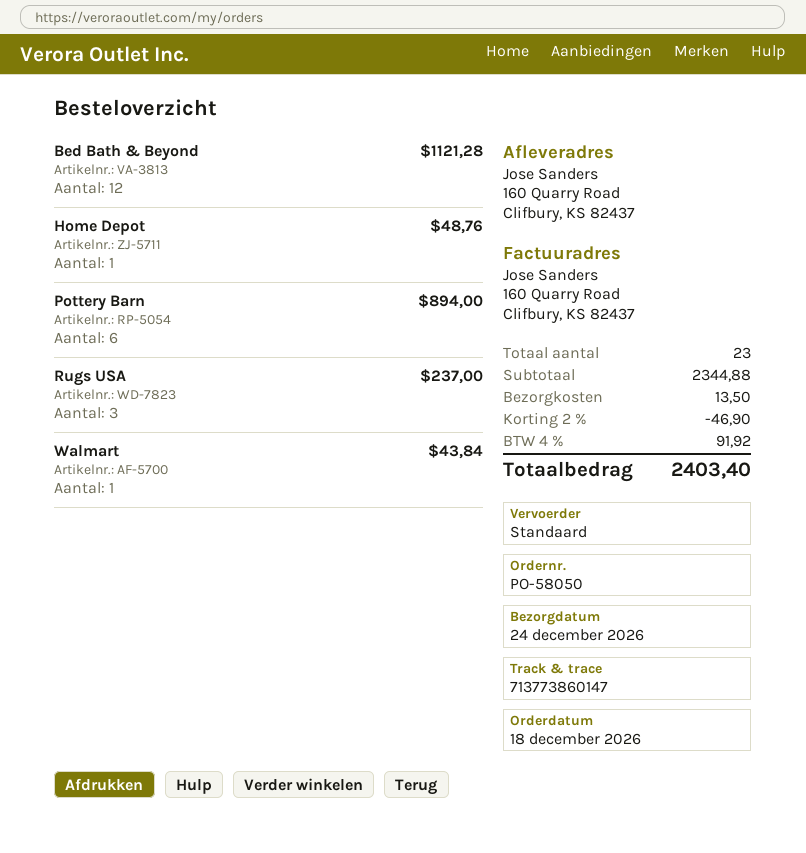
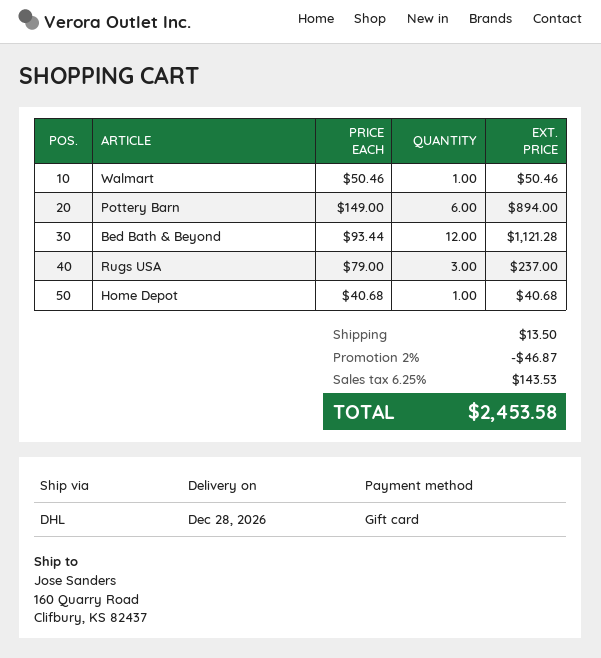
delivery date: 2026-12-24 -> 2026-12-28
shipping method: standard -> DHL
Home Depot: 1 for 48.76 -> 1 for 40.68
Walmart: 1 for 43.84 -> 1 for 50.46
discount: 2% = 46.90 -> 2% = 46.87
tax: 4% = 91.92 -> 6.25% = 143.53
total: 2403.40 -> 2453.58

